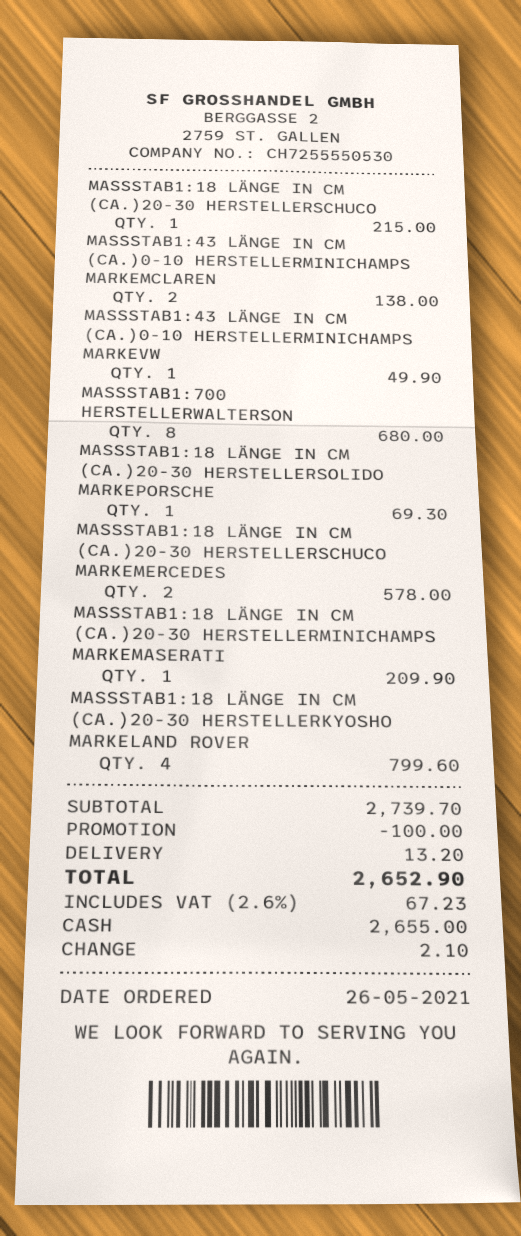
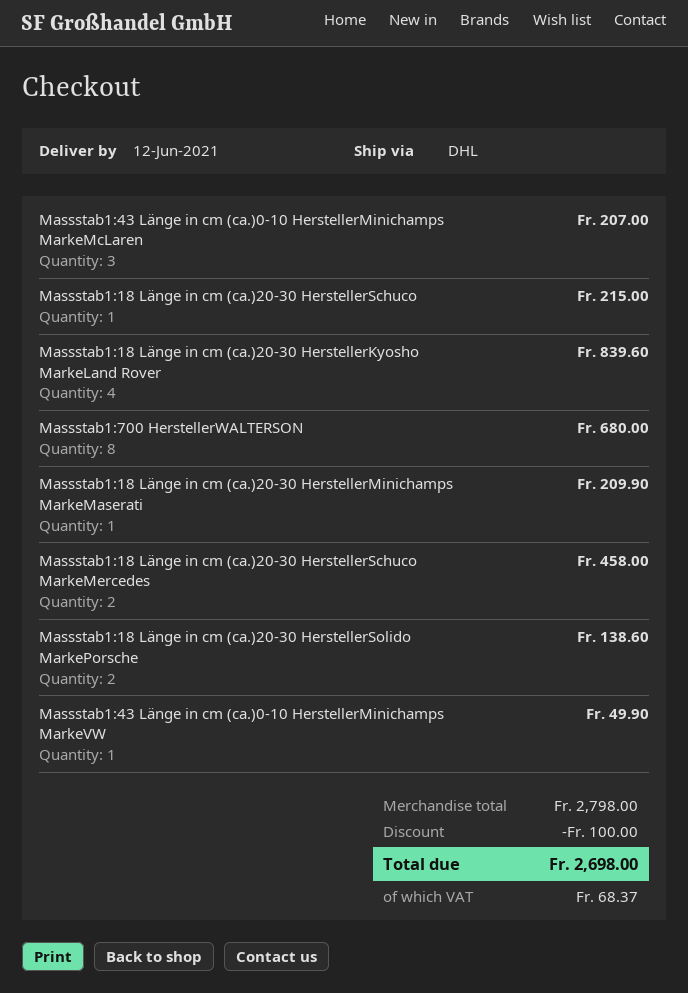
MASSSTAB1:43 LÄNGE IN CM (CA.)0-10 HERSTELLERMINICHAMPS MARKEMCLAREN: 2 for 138.00 -> 3 for 207.00
MASSSTAB1:18 LÄNGE IN CM (CA.)20-30 HERSTELLERSOLIDO MARKEPORSCHE: 1 for 69.30 -> 2 for 138.60
MASSSTAB1:18 LÄNGE IN CM (CA.)20-30 HERSTELLERSCHUCO MARKEMERCEDES: 2 for 578.00 -> 2 for 458.00
MASSSTAB1:18 LÄNGE IN CM (CA.)20-30 HERSTELLERKYOSHO MARKELAND ROVER: 4 for 799.60 -> 4 for 839.60
subtotal: 2739.70 -> 2798.00
shipping: 13.20 -> none
tax: 67.23 -> 68.37
total: 2652.90 -> 2698.00

